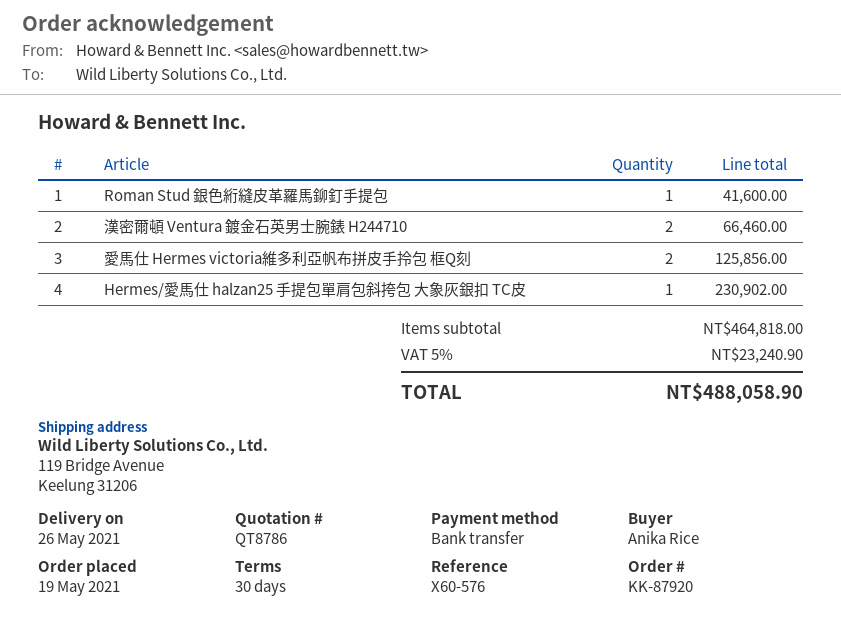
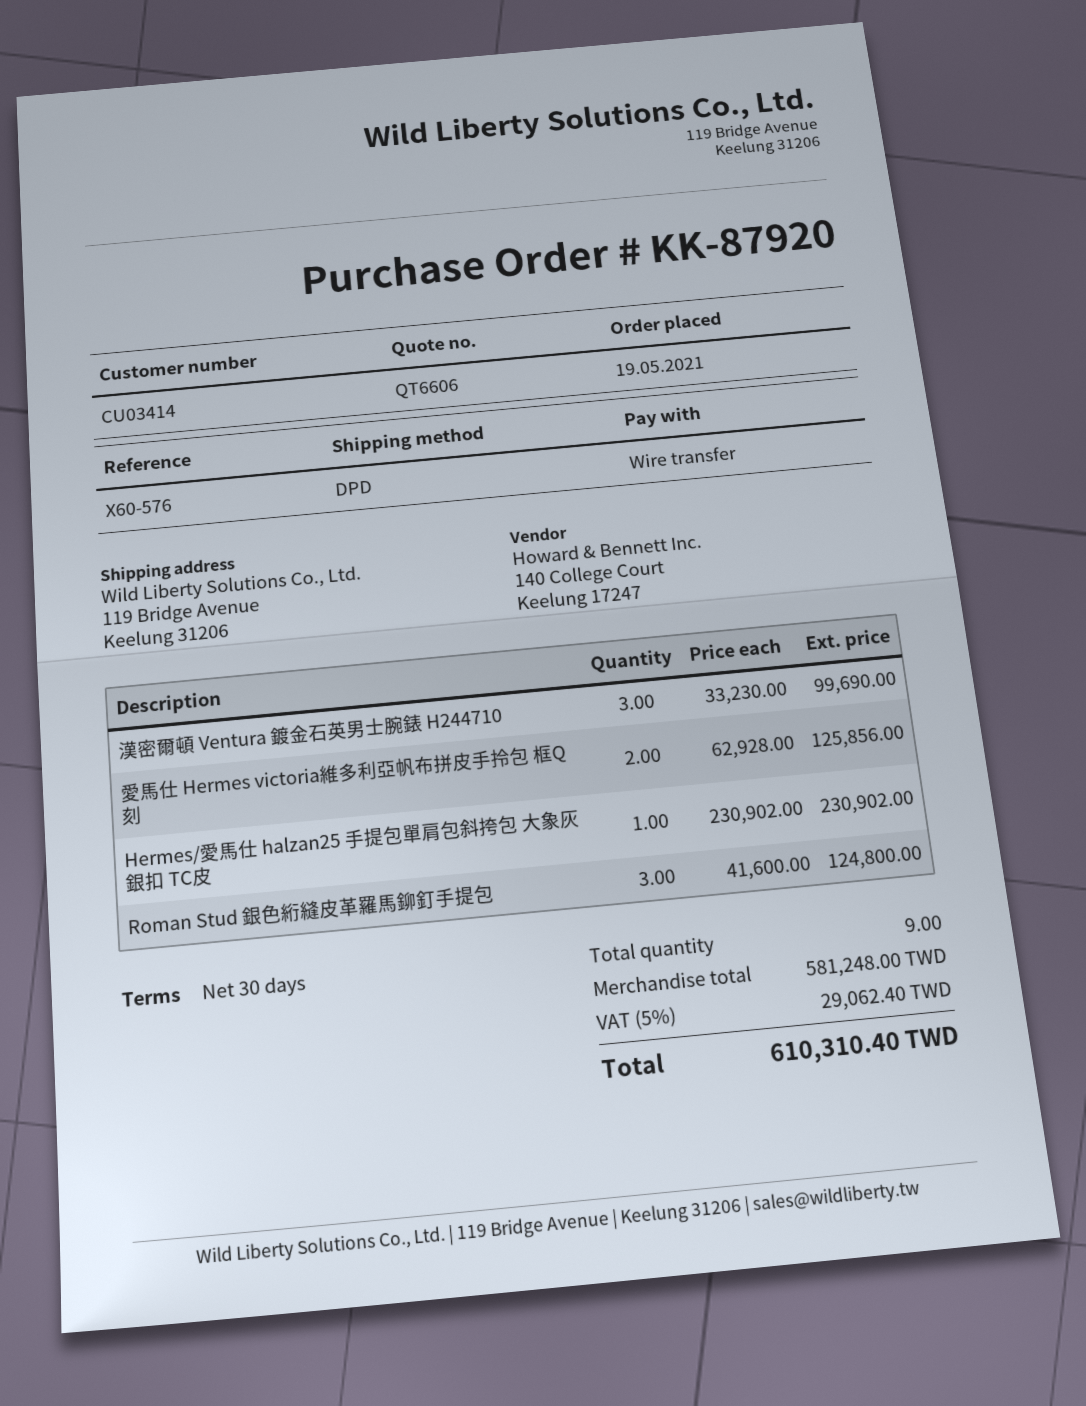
quote number: QT8786 -> QT6606
Roman Stud 銀色絎縫皮革羅馬鉚釘手提包: 1 for 41600.00 -> 3 for 124800.00
漢密爾頓 Ventura 鍍金石英男士腕錶 H244710: 2 for 66460.00 -> 3 for 99690.00
subtotal: 464818.00 -> 581248.00
tax: 5% = 23240.90 -> 5% = 29062.40
total: 488058.90 -> 610310.40

